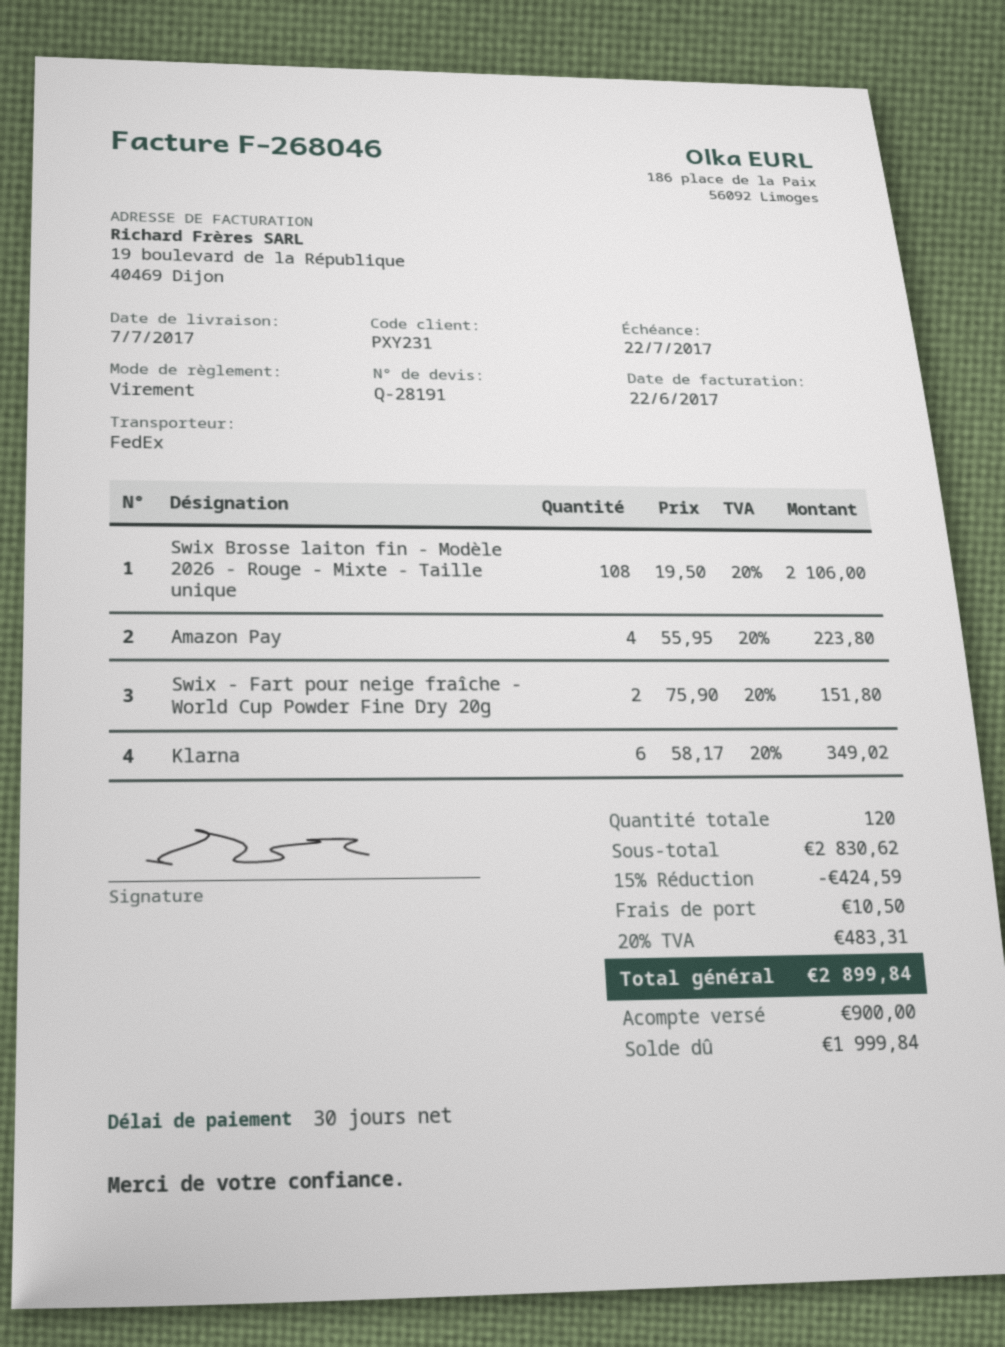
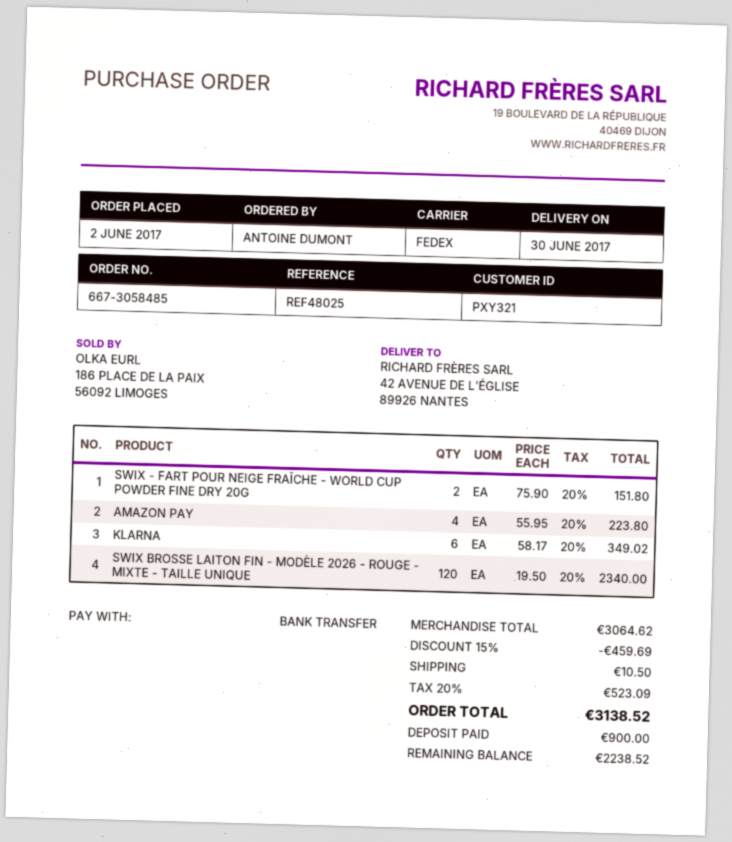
delivery date: 2017-07-07 -> 2017-06-30
customer number: PXY231 -> PXY321
Swix Brosse laiton fin - Modèle 2026 - Rouge - Mixte - Taille unique: 108 x 19.50 = 2106.00 -> 120 x 19.50 = 2340.00
subtotal: 2830.62 -> 3064.62
discount: 15% = 424.59 -> 15% = 459.69
tax: 20% = 483.31 -> 20% = 523.09
total: 2899.84 -> 3138.52
balance: 1999.84 -> 2238.52

